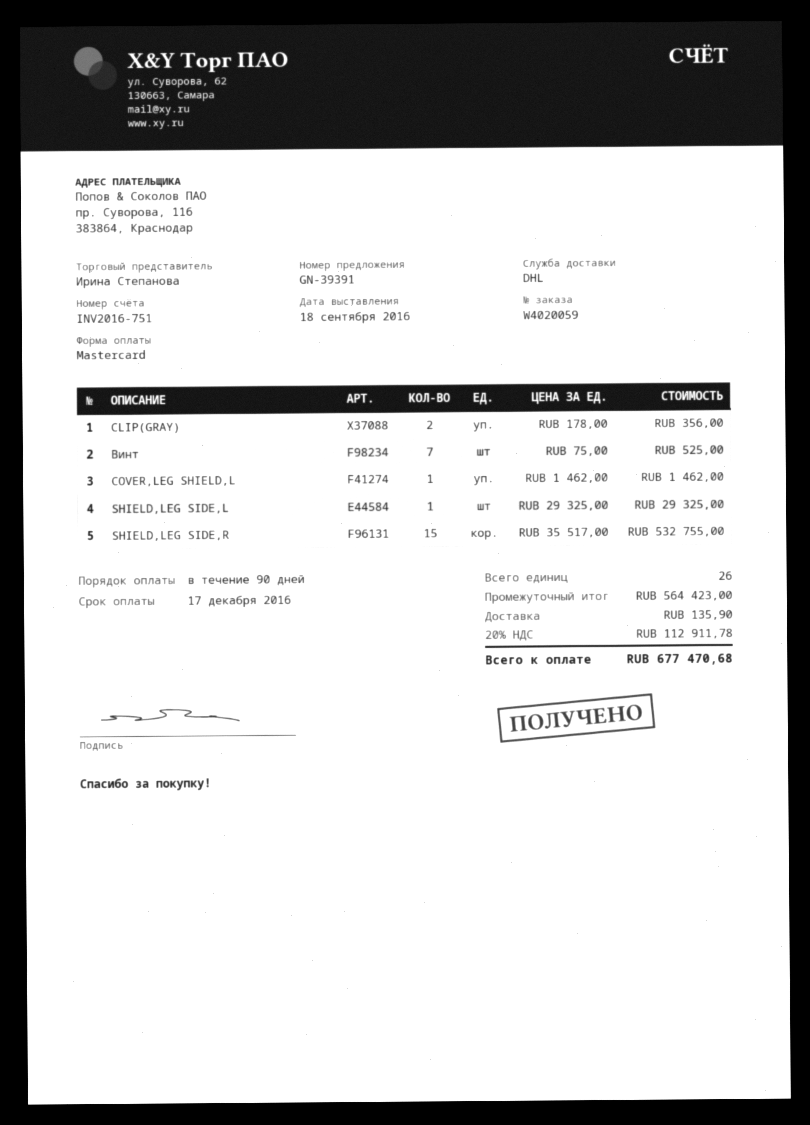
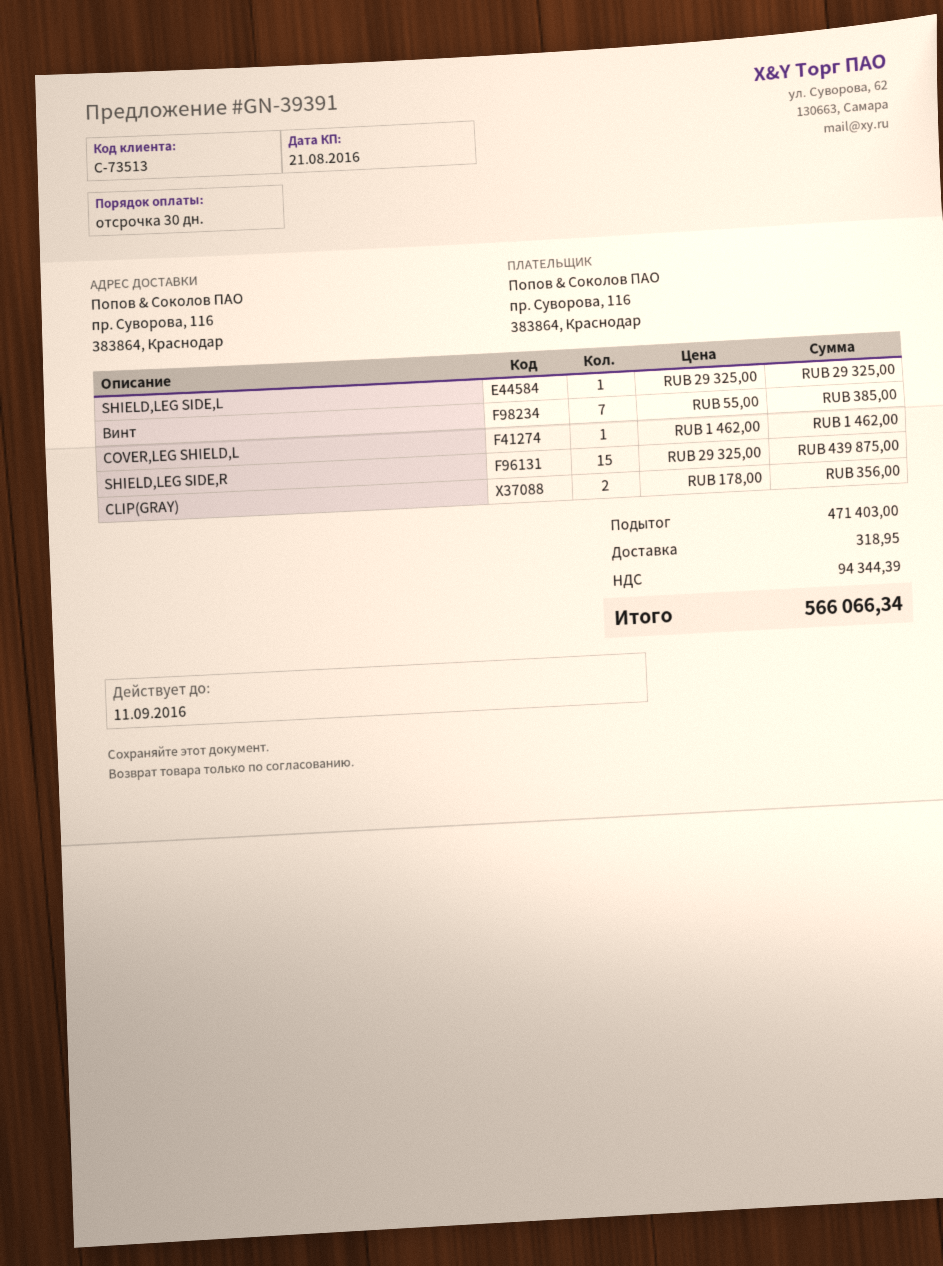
payment terms: 90 days -> 30 days
Винт: 7 x 75.00 = 525.00 -> 7 x 55.00 = 385.00
SHIELD,LEG SIDE,R: 15 x 35517.00 = 532755.00 -> 15 x 29325.00 = 439875.00
subtotal: 564423.00 -> 471403.00
shipping: 135.90 -> 318.95
tax: 112911.78 -> 94344.39
total: 677470.68 -> 566066.34

